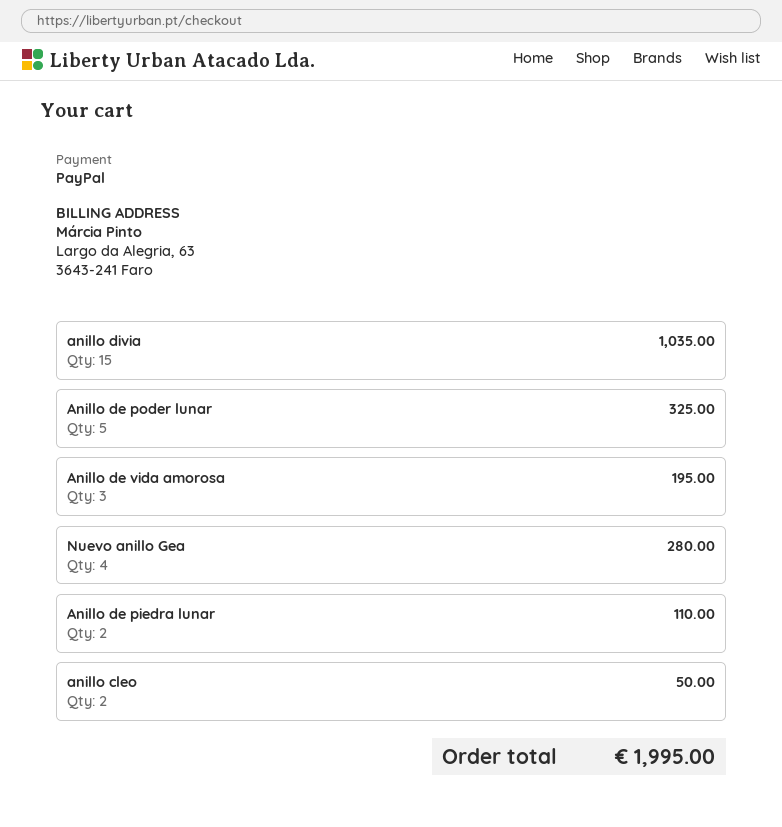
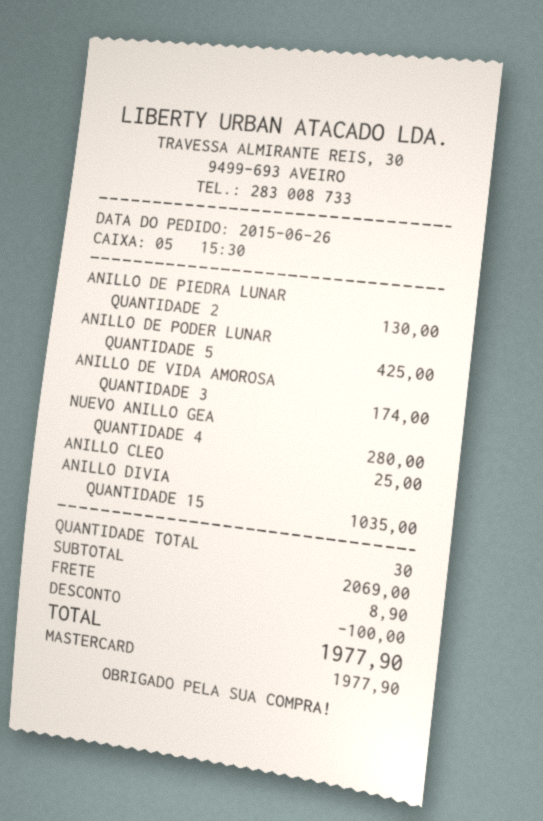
payment method: PayPal -> Mastercard
Anillo de poder lunar: 5 for 325.00 -> 5 for 425.00
Anillo de vida amorosa: 3 for 195.00 -> 3 for 174.00
Anillo de piedra lunar: 2 for 110.00 -> 2 for 130.00
anillo cleo: 2 for 50.00 -> 1 for 25.00
discount: none -> 100.00
shipping: none -> 8.90
total: 1995.00 -> 1977.90

